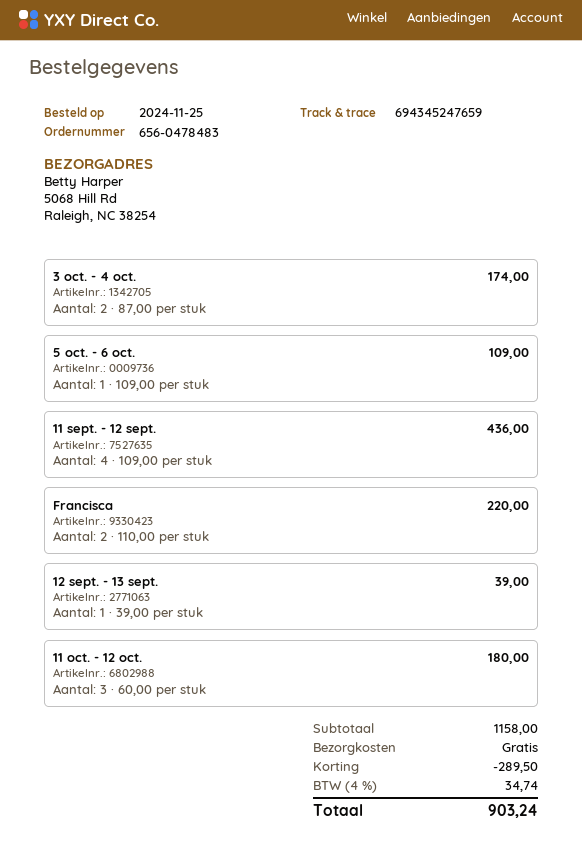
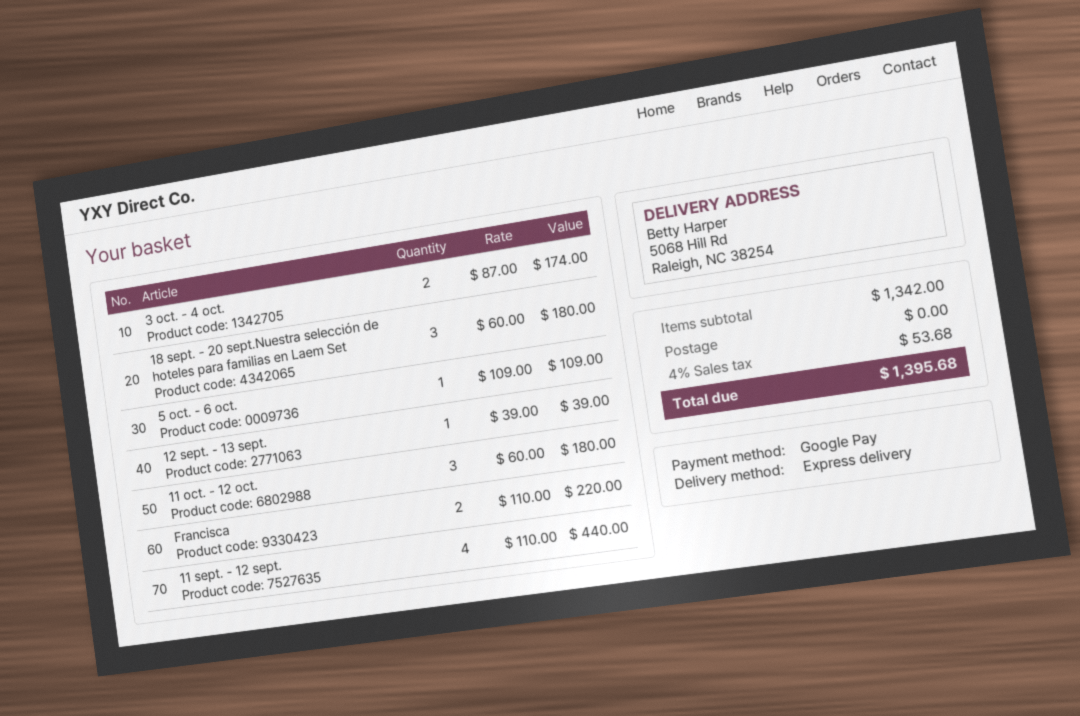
11 sept. - 12 sept.: 4 x 109.00 = 436.00 -> 4 x 110.00 = 440.00
18 sept. - 20 sept.Nuestra selección de hoteles para familias en Laem Set: none -> 3 x 60.00 = 180.00
subtotal: 1158.00 -> 1342.00
discount: 289.50 -> none
tax: 4% = 34.74 -> 4% = 53.68
total: 903.24 -> 1395.68

